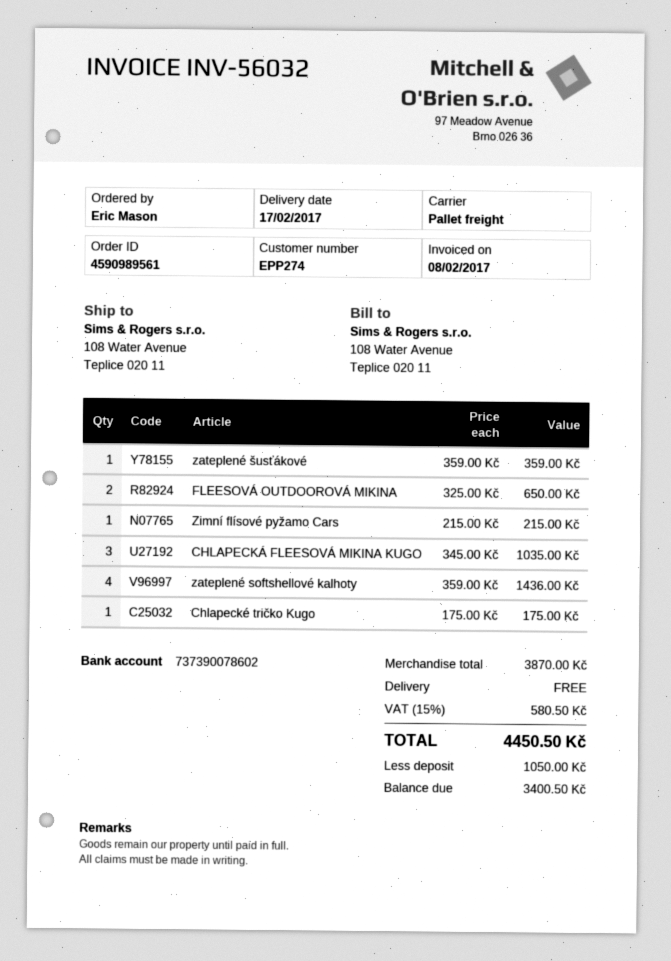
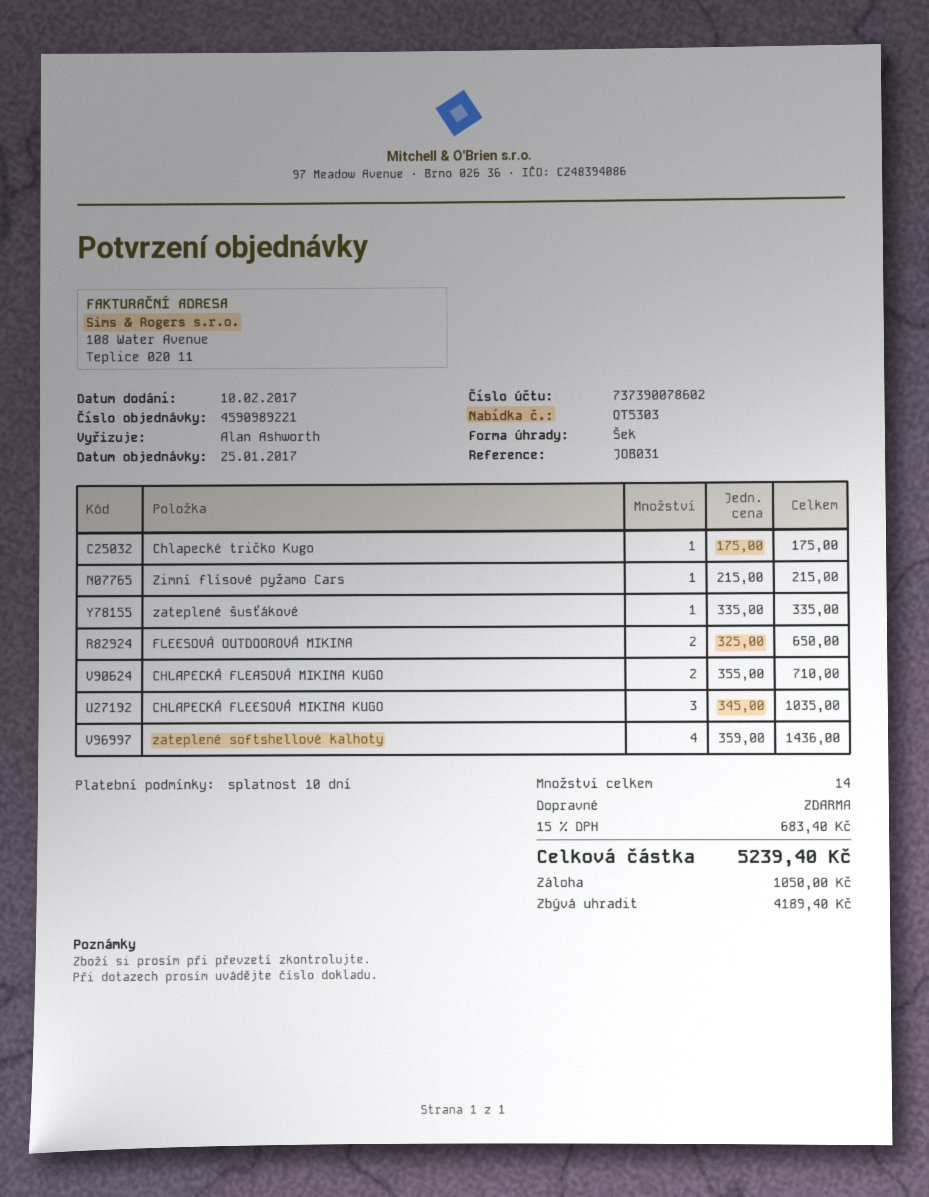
order number: 4590989561 -> 4590989221
delivery date: 2017-02-17 -> 2017-02-10
zateplené šusťákové: 1 x 359.00 = 359.00 -> 1 x 335.00 = 335.00
CHLAPECKÁ FLEASOVÁ MIKINA KUGO: none -> 2 x 355.00 = 710.00
tax: 15% = 580.50 -> 15% = 683.40
total: 4450.50 -> 5239.40
balance: 3400.50 -> 4189.40

